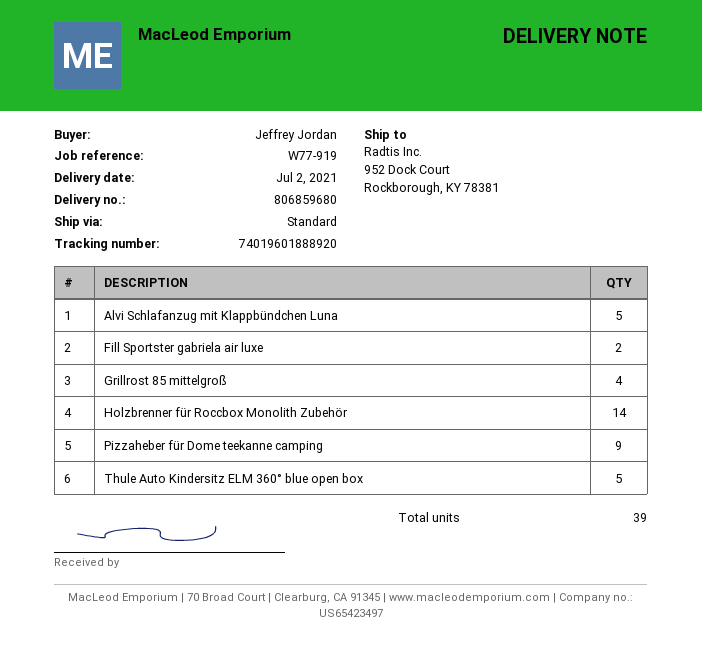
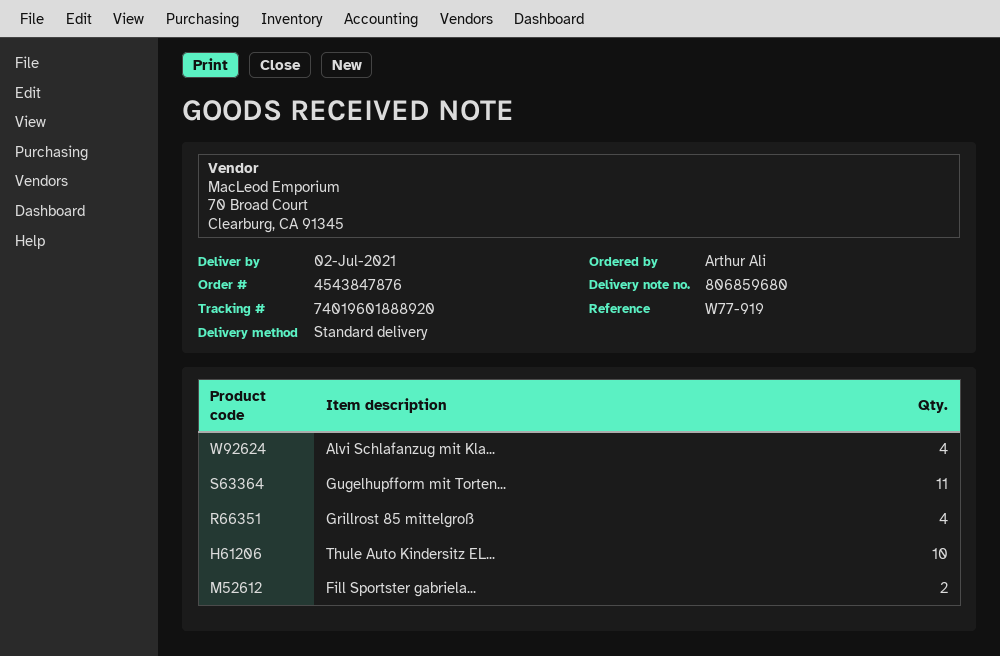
ordered by: Jeffrey Jordan -> Arthur Ali
Alvi Schlafanzug mit Klappbündchen Luna: 5 -> 4
Holzbrenner für Roccbox Monolith Zubehör: 14 -> none
Pizzaheber für Dome teekanne camping: 9 -> none
Thule Auto Kindersitz ELM 360° blue open box: 5 -> 10
Gugelhupfform mit Torten...: none -> 11

